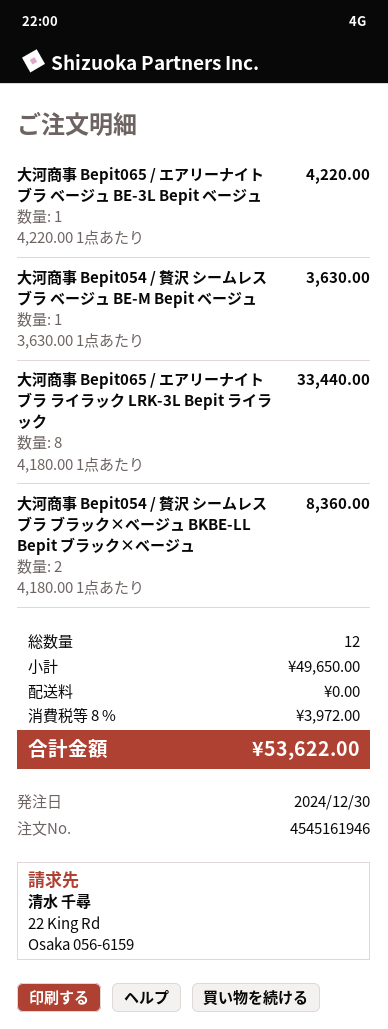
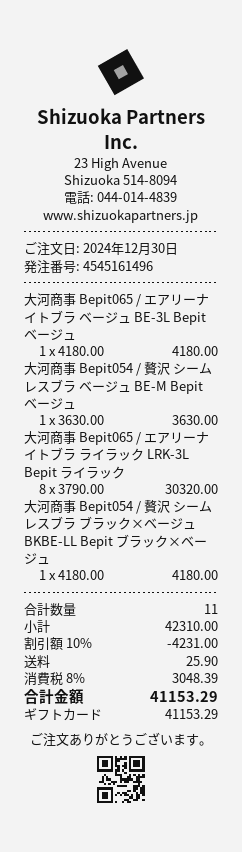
order number: 4545161946 -> 4545161496
大河商事 Bepit065 / エアリーナイトブラ ベージュ BE-3L Bepit ベージュ: 1 x 4220.00 = 4220.00 -> 1 x 4180.00 = 4180.00
大河商事 Bepit065 / エアリーナイトブラ ライラック LRK-3L Bepit ライラック: 8 x 4180.00 = 33440.00 -> 8 x 3790.00 = 30320.00
大河商事 Bepit054 / 贅沢 シームレスブラ ブラック×ベージュ BKBE-LL Bepit ブラック×ベージュ: 2 x 4180.00 = 8360.00 -> 1 x 4180.00 = 4180.00
total quantity: 12 -> 11
subtotal: 49650.00 -> 42310.00
discount: none -> 10% = 4231.00
shipping: 0.00 -> 25.90
tax: 8% = 3972.00 -> 8% = 3048.39
total: 53622.00 -> 41153.29

